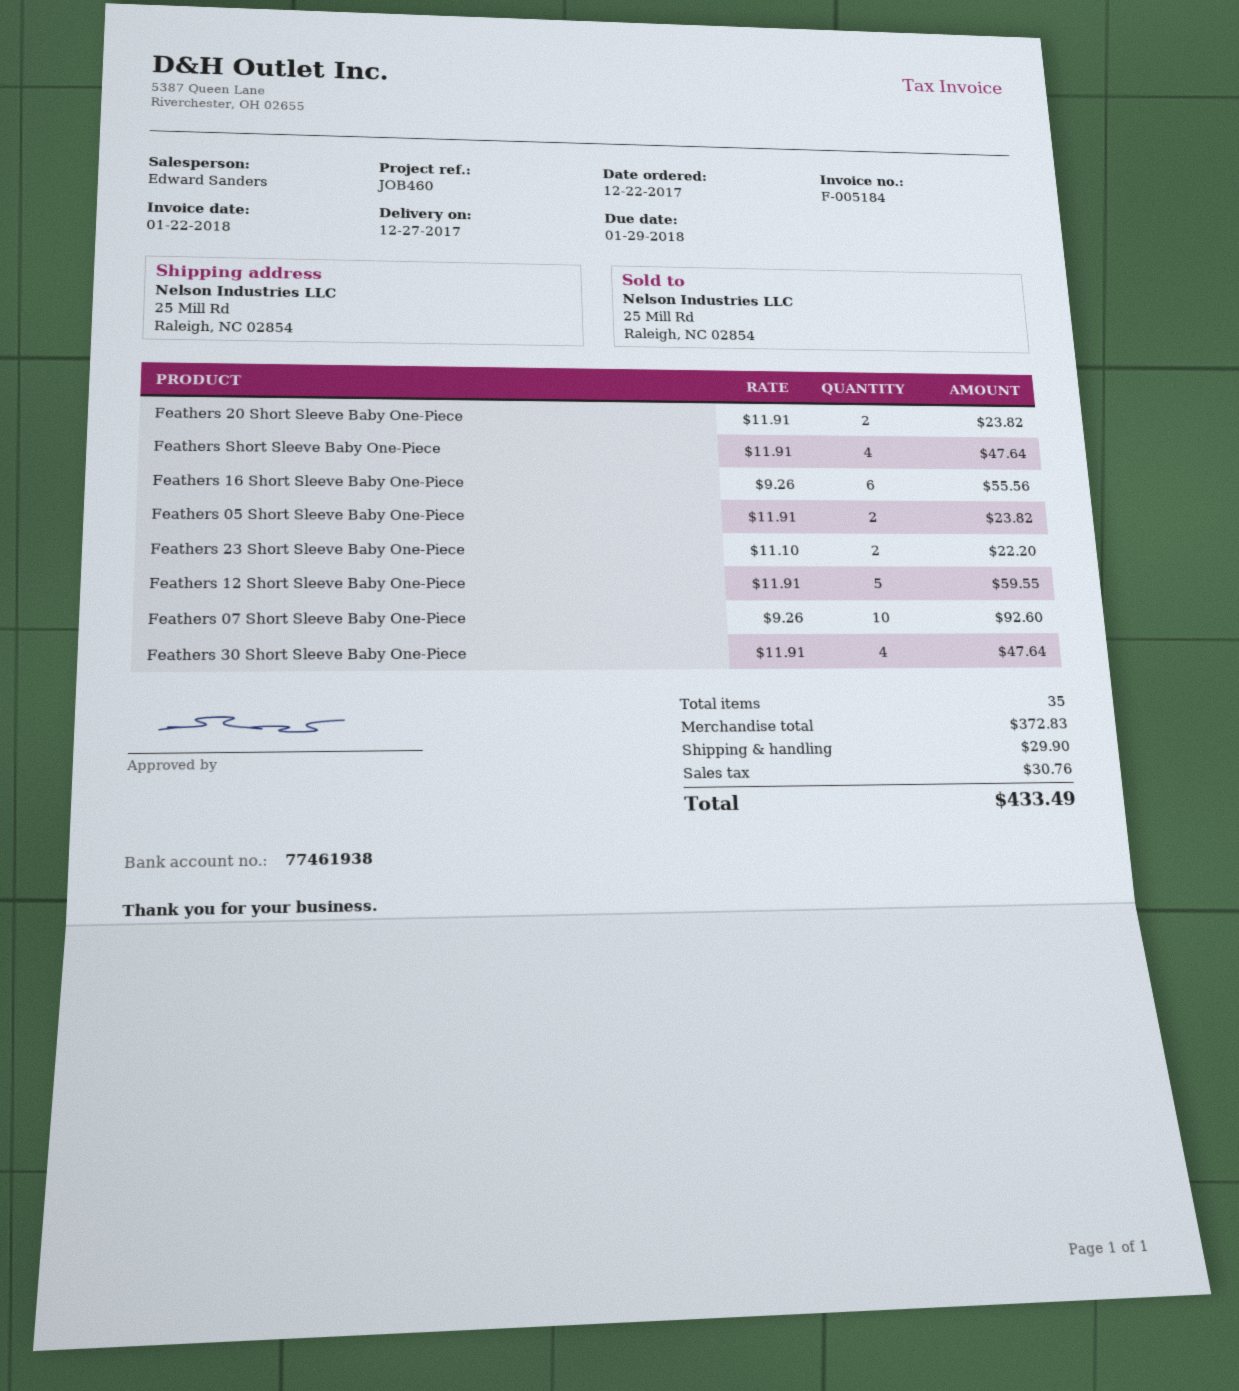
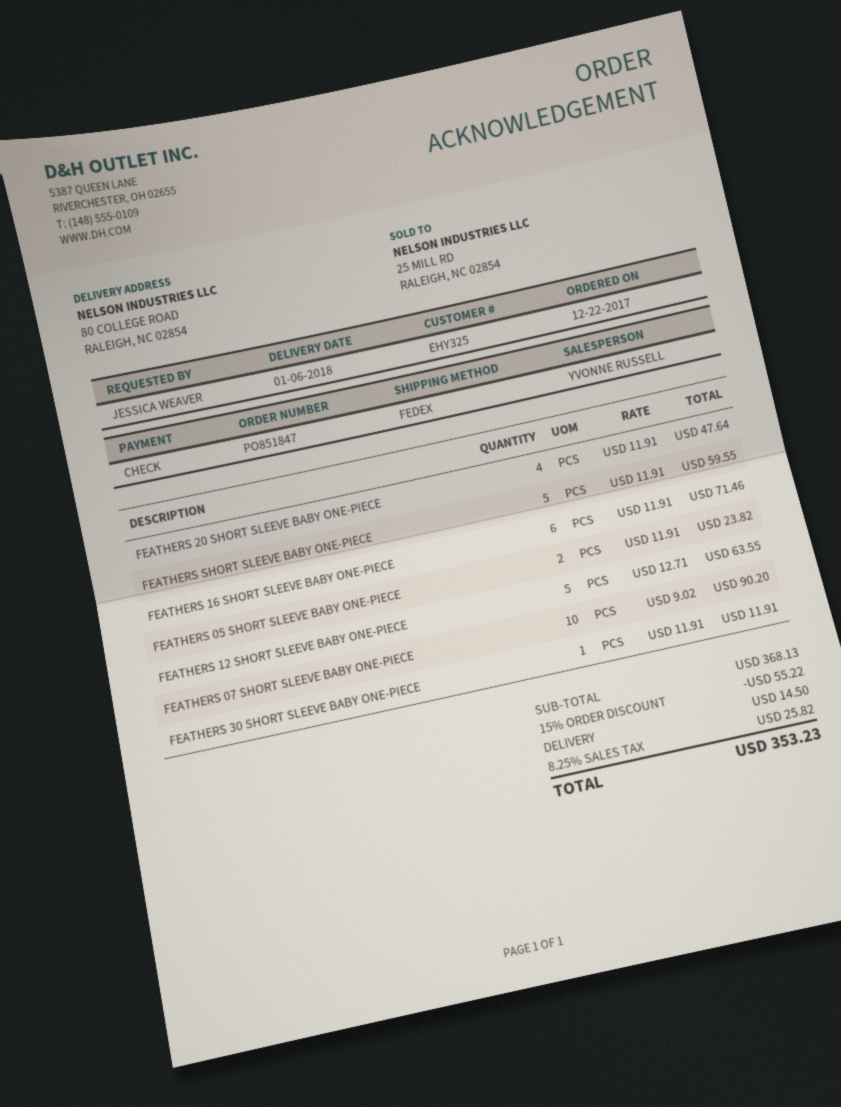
delivery date: 2017-12-27 -> 2018-01-06
sales rep: Edward Sanders -> YVONNE RUSSELL
ship to: 25 Mill Rd, Raleigh, NC 02854 -> 80 COLLEGE ROAD, RALEIGH, NC 02854
Feathers 20 Short Sleeve Baby One-Piece: 2 x 11.91 = 23.82 -> 4 x 11.91 = 47.64
Feathers Short Sleeve Baby One-Piece: 4 x 11.91 = 47.64 -> 5 x 11.91 = 59.55
Feathers 16 Short Sleeve Baby One-Piece: 6 x 9.26 = 55.56 -> 6 x 11.91 = 71.46
Feathers 23 Short Sleeve Baby One-Piece: 2 x 11.10 = 22.20 -> none
Feathers 12 Short Sleeve Baby One-Piece: 5 x 11.91 = 59.55 -> 5 x 12.71 = 63.55
Feathers 07 Short Sleeve Baby One-Piece: 10 x 9.26 = 92.60 -> 10 x 9.02 = 90.20
Feathers 30 Short Sleeve Baby One-Piece: 4 x 11.91 = 47.64 -> 1 x 11.91 = 11.91
subtotal: 372.83 -> 368.13
discount: none -> 15% = 55.22
shipping: 29.90 -> 14.50
tax: 30.76 -> 25.82
total: 433.49 -> 353.23

